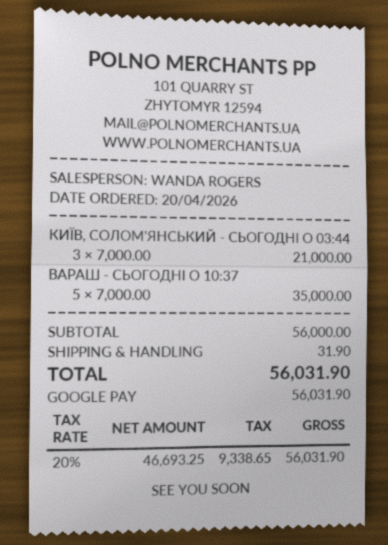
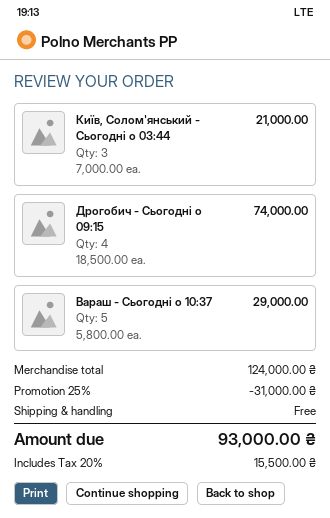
ВАРАШ - СЬОГОДНІ О 10:37: 5 x 7000.00 = 35000.00 -> 5 x 5800.00 = 29000.00
Дрогобич - Сьогодні о 09:15: none -> 4 x 18500.00 = 74000.00
subtotal: 56000.00 -> 124000.00
discount: none -> 25% = 31000.00
shipping: 31.90 -> 0.00
tax: 20% = 9338.65 -> 20% = 15500.00
total: 56031.90 -> 93000.00

